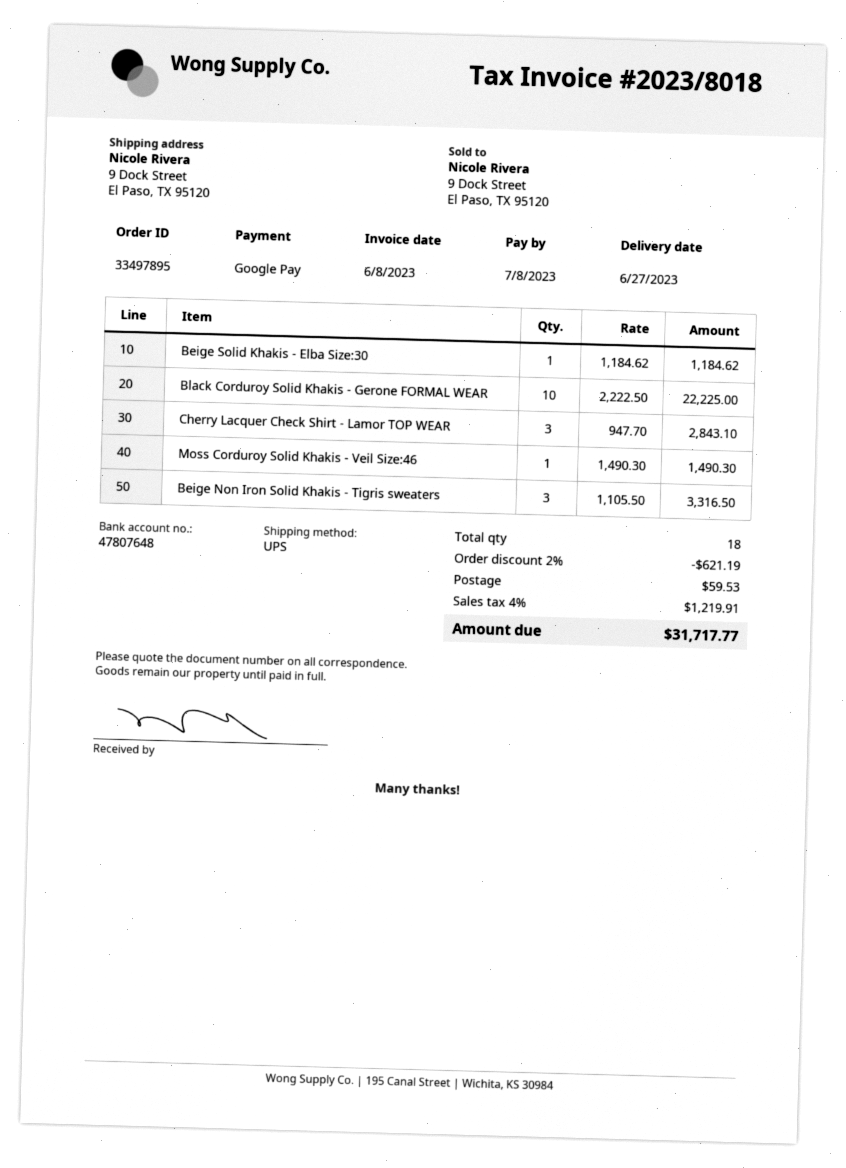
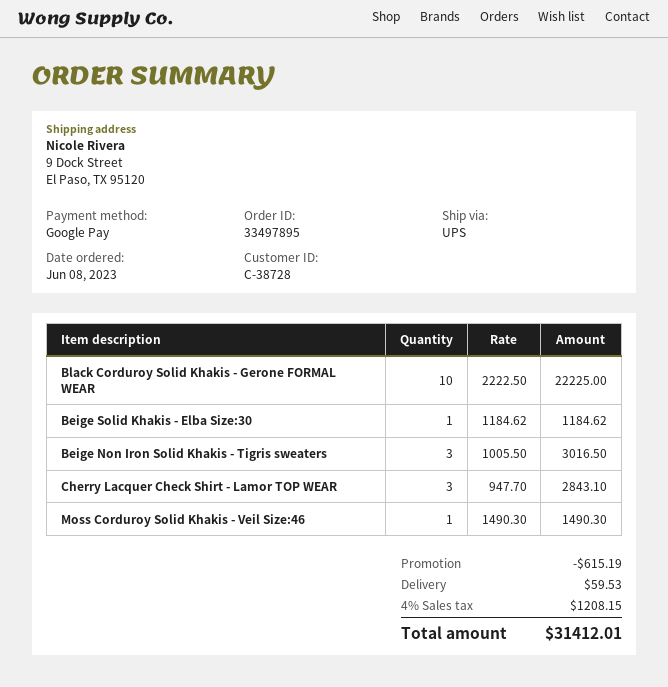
Beige Non Iron Solid Khakis - Tigris sweaters: 3 x 1105.50 = 3316.50 -> 3 x 1005.50 = 3016.50
discount: 621.19 -> 615.19
tax: 4% = 1219.91 -> 4% = 1208.15
total: 31717.77 -> 31412.01

